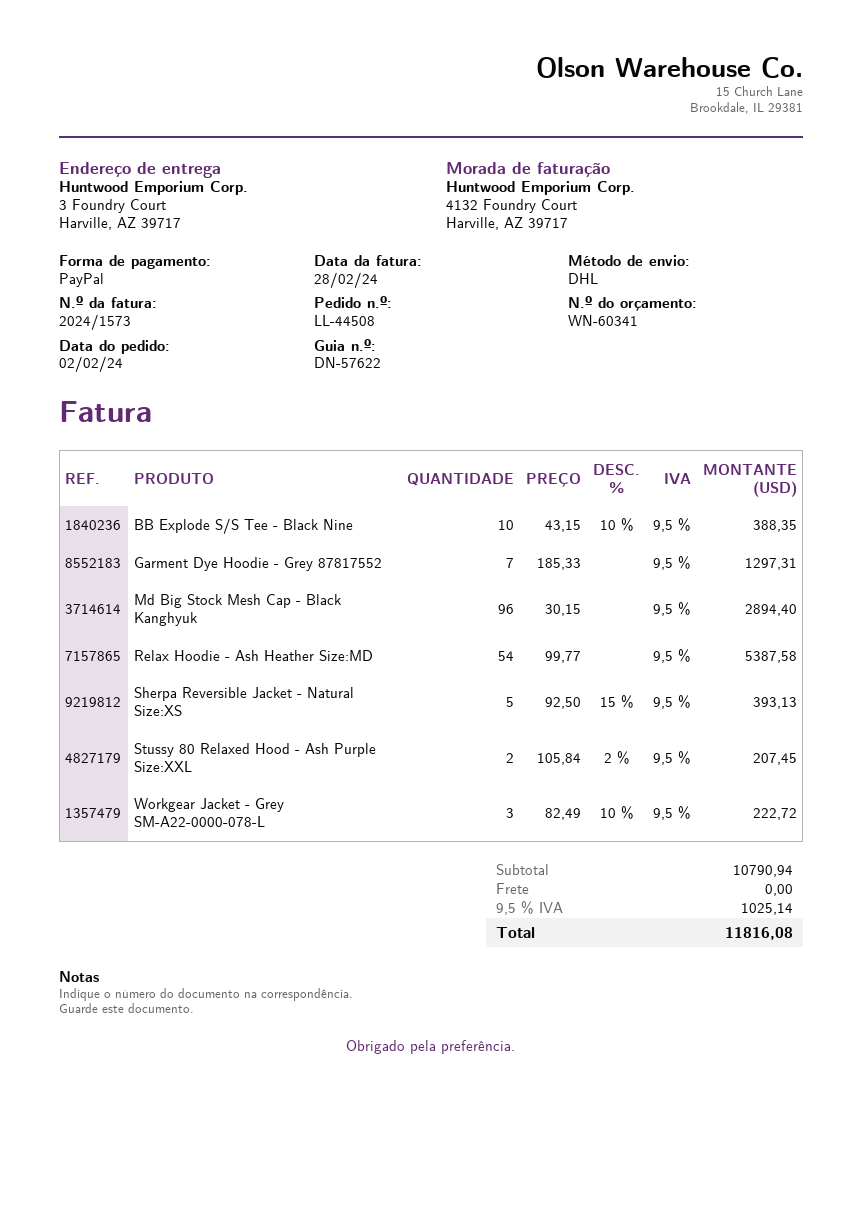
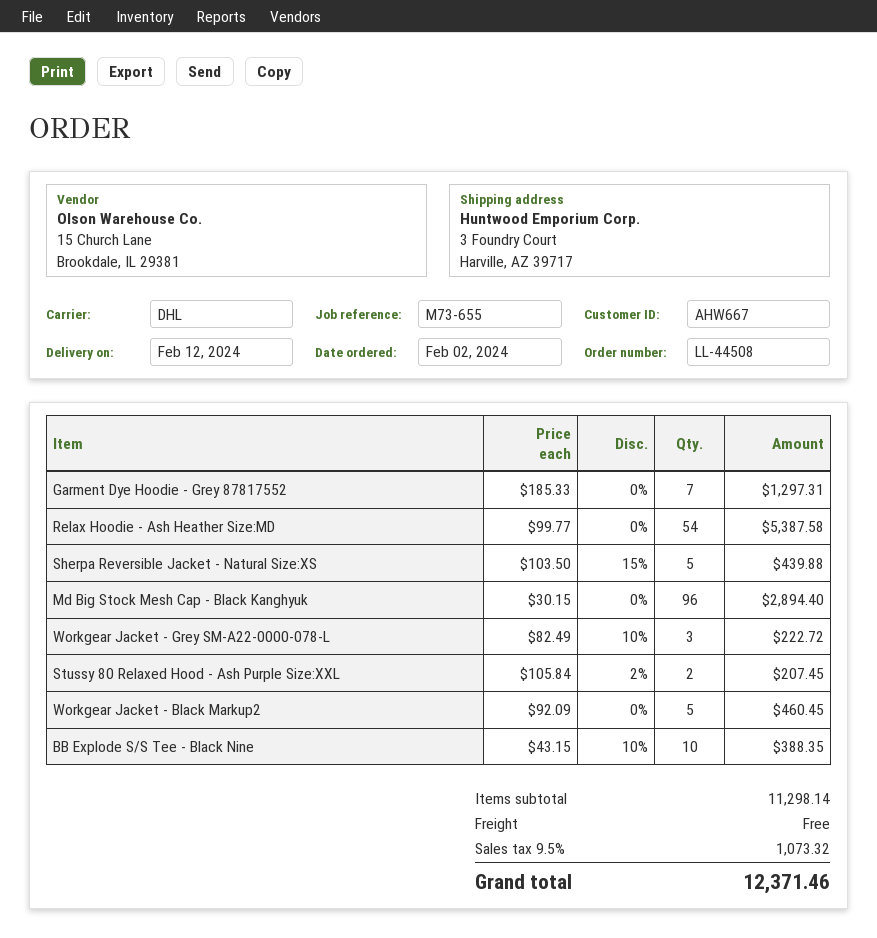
Sherpa Reversible Jacket - Natural Size:XS: 5 x 92.50 - 15% = 393.13 -> 5 x 103.50 - 15% = 439.88
Workgear Jacket - Black Markup2: none -> 5 x 92.09 = 460.45
subtotal: 10790.94 -> 11298.14
tax: 9.5% = 1025.14 -> 9.5% = 1073.32
total: 11816.08 -> 12371.46

